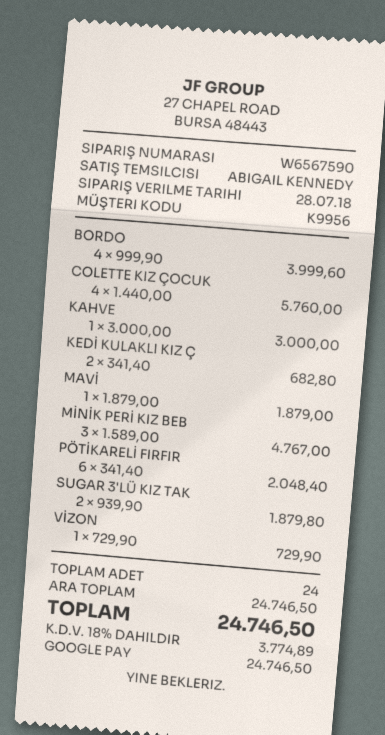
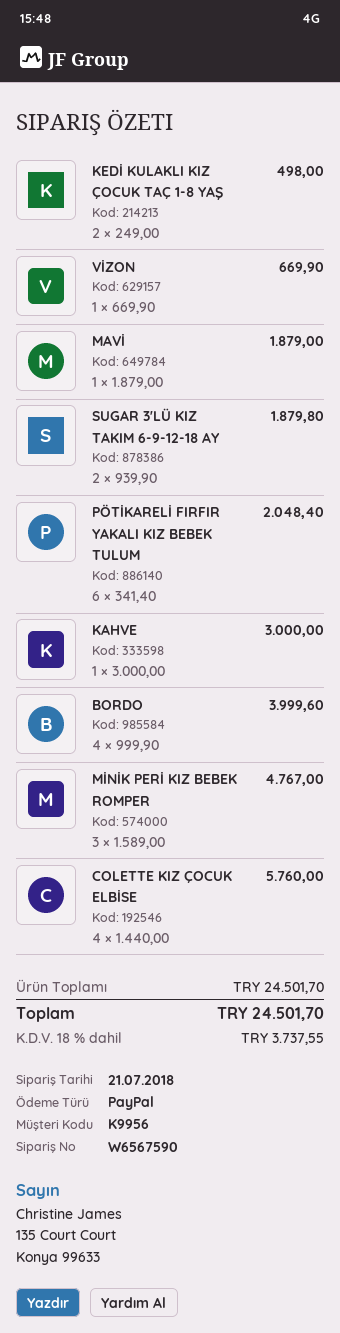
order date: 2018-07-28 -> 2018-07-21
payment method: Google Pay -> PayPal
KEDİ KULAKLI KIZ Ç: 2 x 341.40 = 682.80 -> 2 x 249.00 = 498.00
VİZON: 1 x 729.90 = 729.90 -> 1 x 669.90 = 669.90
subtotal: 24746.50 -> 24501.70
tax: 18% = 3774.89 -> 18% = 3737.55
total: 24746.50 -> 24501.70

